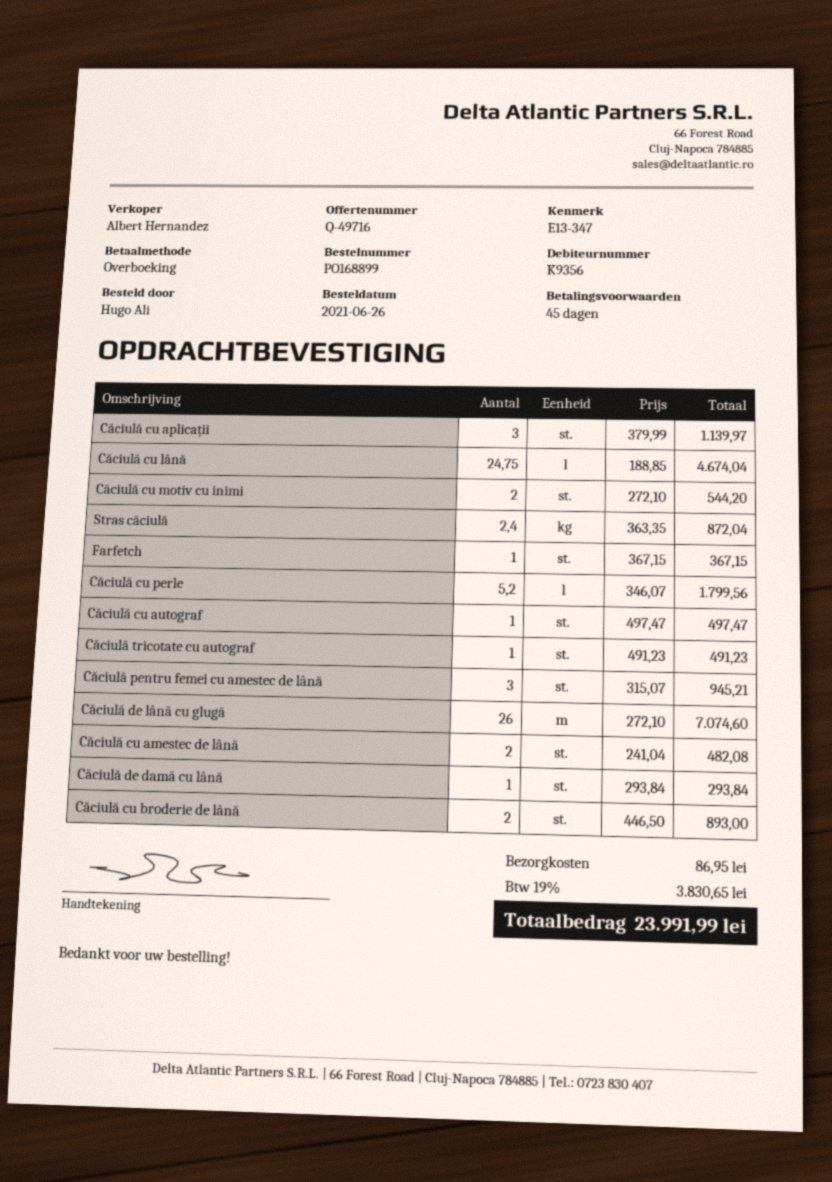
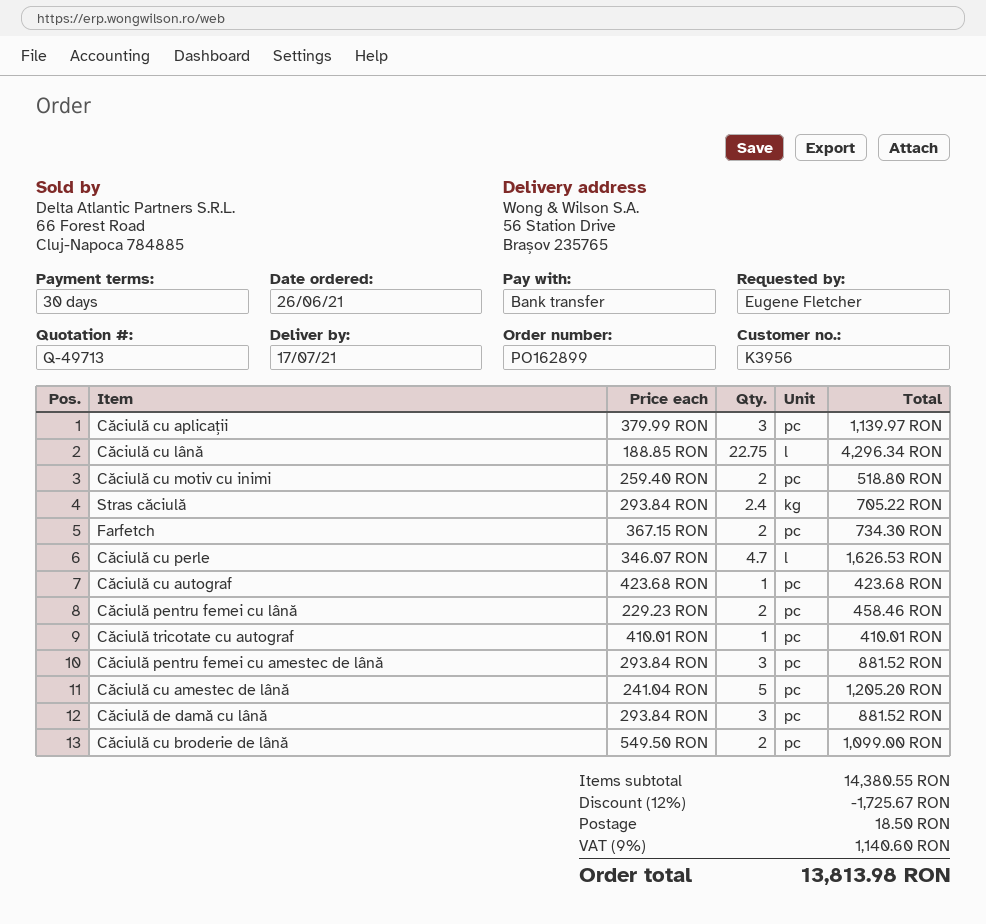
quote number: Q-49716 -> Q-49713
order number: PO168899 -> PO162899
payment terms: 45 days -> 30 days
customer number: K9356 -> K3956
ordered by: Hugo Ali -> Eugene Fletcher
Căciulă cu lână: 24.75 x 188.85 = 4674.04 -> 22.75 x 188.85 = 4296.34
Căciulă cu motiv cu inimi: 2 x 272.10 = 544.20 -> 2 x 259.40 = 518.80
Stras căciulă: 2.4 x 363.35 = 872.04 -> 2.4 x 293.84 = 705.22
Farfetch: 1 x 367.15 = 367.15 -> 2 x 367.15 = 734.30
Căciulă cu perle: 5.2 x 346.07 = 1799.56 -> 4.7 x 346.07 = 1626.53
Căciulă cu autograf: 1 x 497.47 = 497.47 -> 1 x 423.68 = 423.68
Căciulă tricotate cu autograf: 1 x 491.23 = 491.23 -> 1 x 410.01 = 410.01
Căciulă pentru femei cu amestec de lână: 3 x 315.07 = 945.21 -> 3 x 293.84 = 881.52
Căciulă de lână cu glugă: 26 x 272.10 = 7074.60 -> none
Căciulă cu amestec de lână: 2 x 241.04 = 482.08 -> 5 x 241.04 = 1205.20
Căciulă de damă cu lână: 1 x 293.84 = 293.84 -> 3 x 293.84 = 881.52
Căciulă cu broderie de lână: 2 x 446.50 = 893.00 -> 2 x 549.50 = 1099.00
Căciulă pentru femei cu lână: none -> 2 x 229.23 = 458.46
discount: none -> 12% = 1725.67
shipping: 86.95 -> 18.50
tax: 19% = 3830.65 -> 9% = 1140.60
total: 23991.99 -> 13813.98

